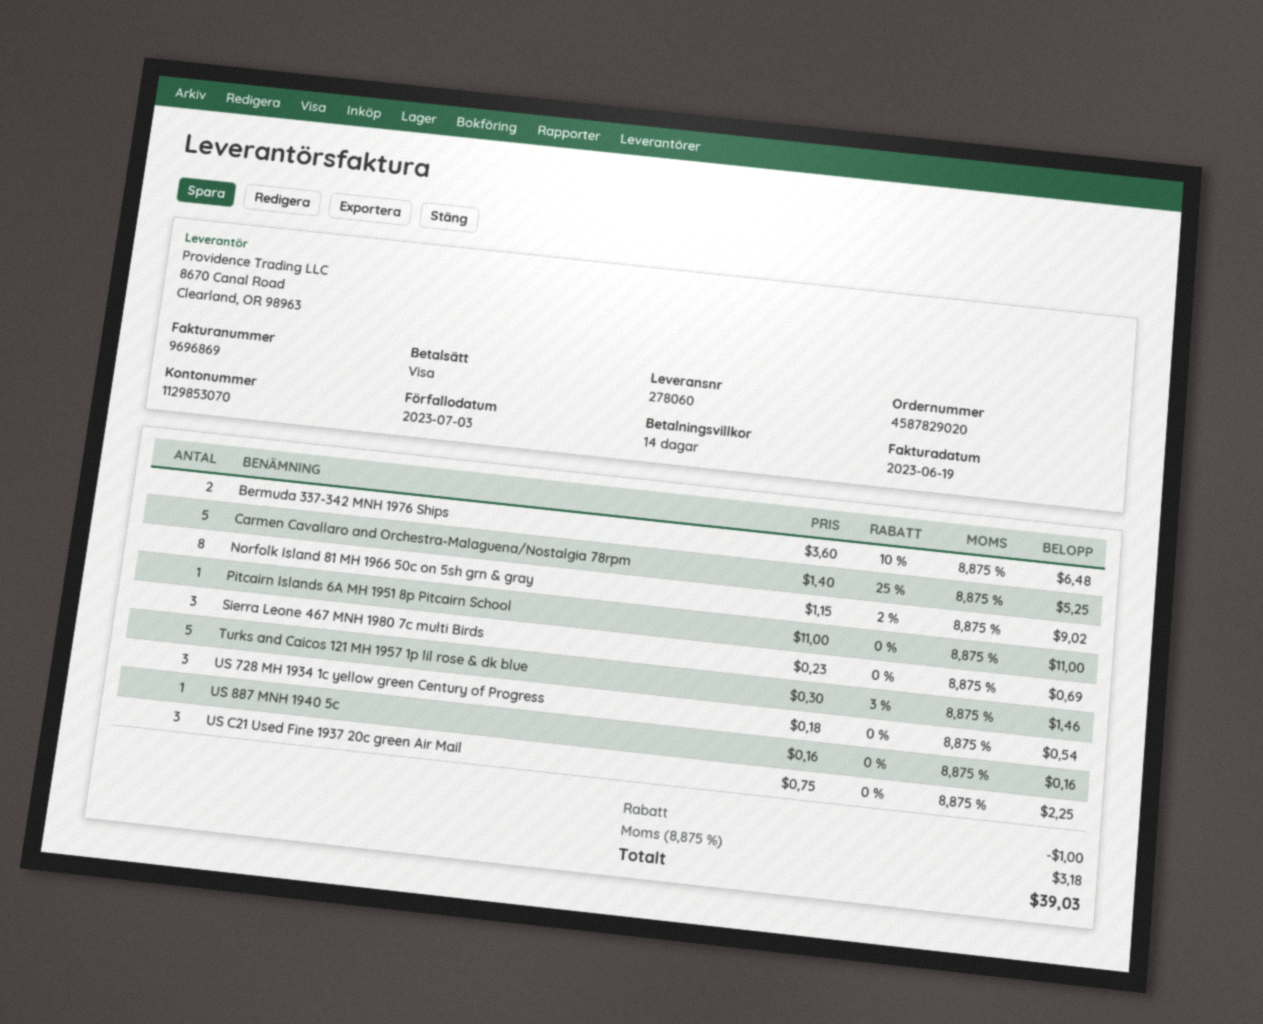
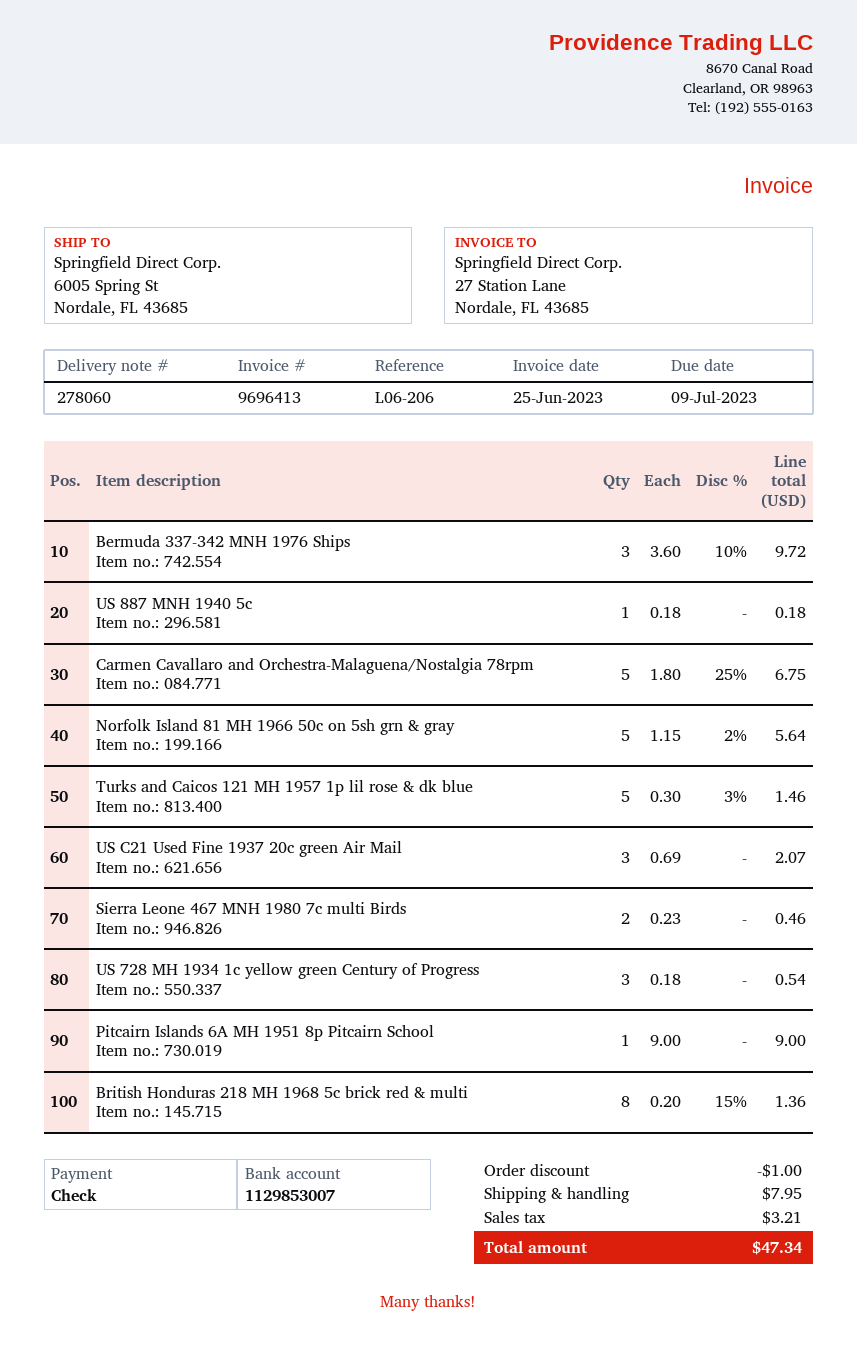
invoice number: 9696869 -> 9696413
invoice date: 2023-06-19 -> 2023-06-25
due date: 2023-07-03 -> 2023-07-09
payment method: Visa -> cheque
bank account: 1129853070 -> 1129853007
Bermuda 337-342 MNH 1976 Ships: 2 x 3.60 - 10% = 6.48 -> 3 x 3.60 - 10% = 9.72
Carmen Cavallaro and Orchestra-Malaguena/Nostalgia 78rpm: 5 x 1.40 - 25% = 5.25 -> 5 x 1.80 - 25% = 6.75
Norfolk Island 81 MH 1966 50c on 5sh grn & gray: 8 x 1.15 - 2% = 9.02 -> 5 x 1.15 - 2% = 5.64
Pitcairn Islands 6A MH 1951 8p Pitcairn School: 1 x 11.00 = 11.00 -> 1 x 9.00 = 9.00
Sierra Leone 467 MNH 1980 7c multi Birds: 3 x 0.23 = 0.69 -> 2 x 0.23 = 0.46
US 887 MNH 1940 5c: 1 x 0.16 = 0.16 -> 1 x 0.18 = 0.18
US C21 Used Fine 1937 20c green Air Mail: 3 x 0.75 = 2.25 -> 3 x 0.69 = 2.07
British Honduras 218 MH 1968 5c brick red & multi: none -> 8 x 0.20 - 15% = 1.36
shipping: none -> 7.95
tax: 3.18 -> 3.21
total: 39.03 -> 47.34

